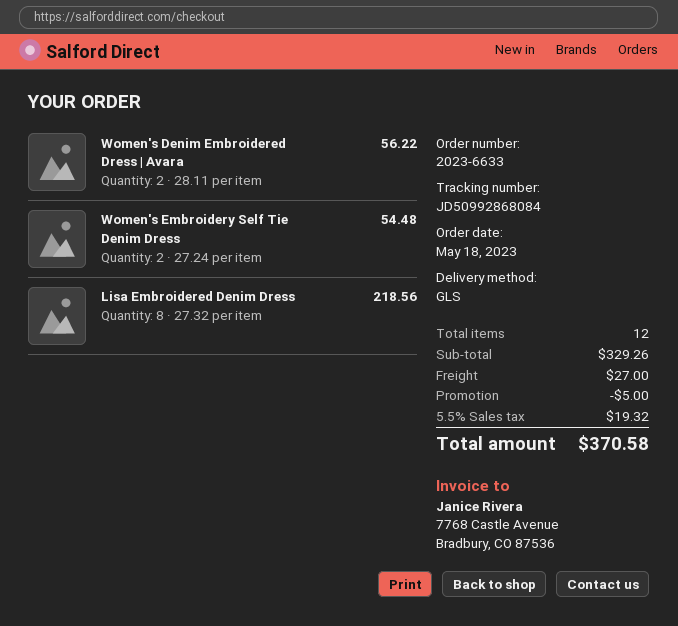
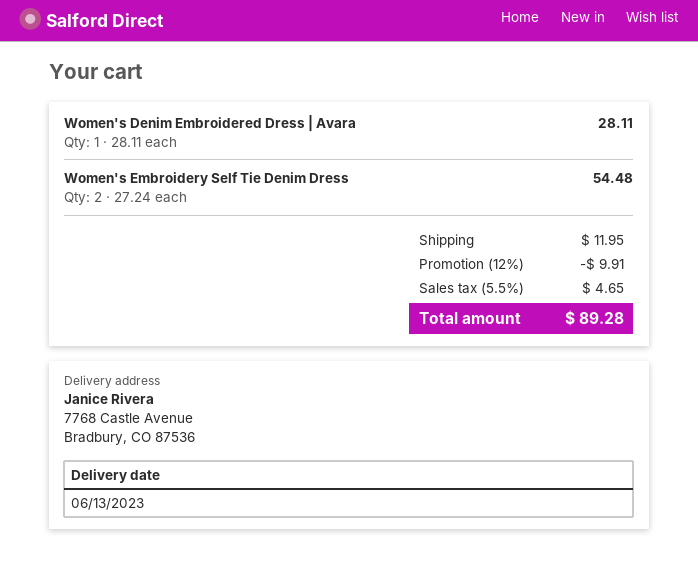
Women's Denim Embroidered Dress | Avara: 2 x 28.11 = 56.22 -> 1 x 28.11 = 28.11
Lisa Embroidered Denim Dress: 8 x 27.32 = 218.56 -> none
discount: 5.00 -> 9.91
shipping: 27.00 -> 11.95
tax: 5.5% = 19.32 -> 5.5% = 4.65
total: 370.58 -> 89.28

